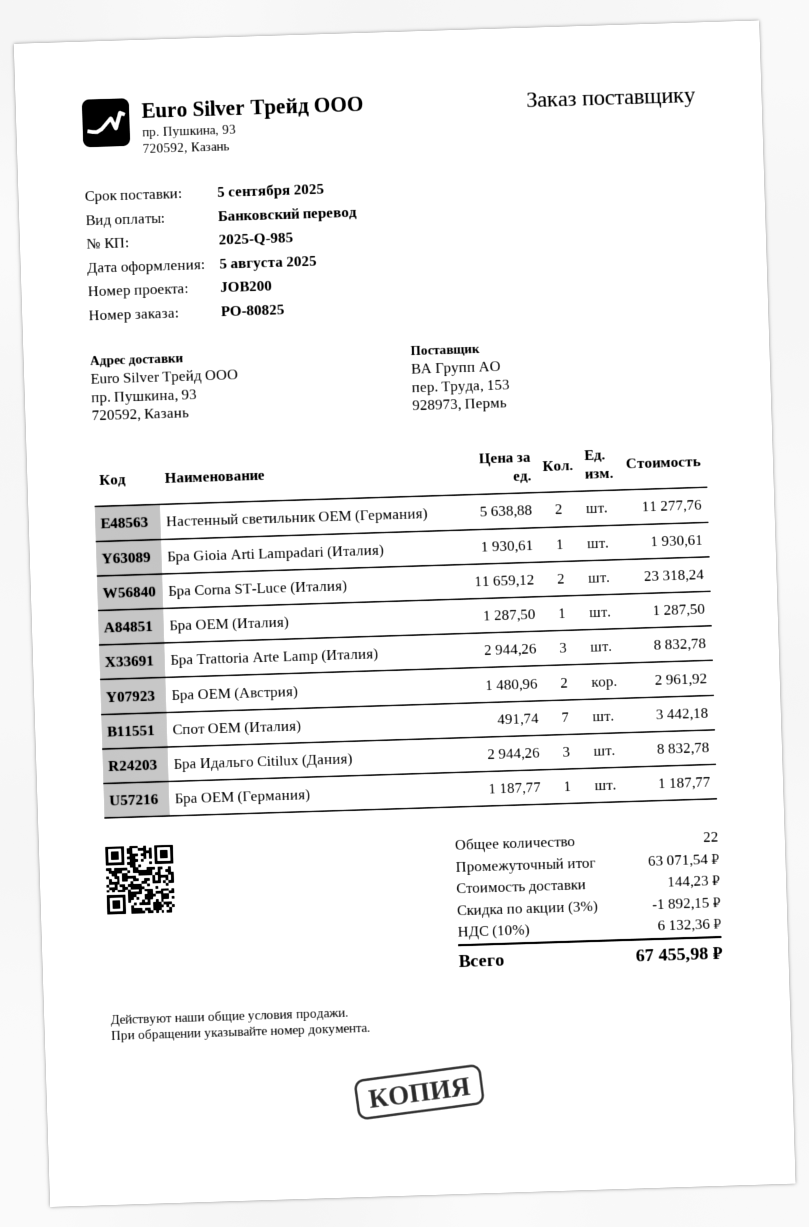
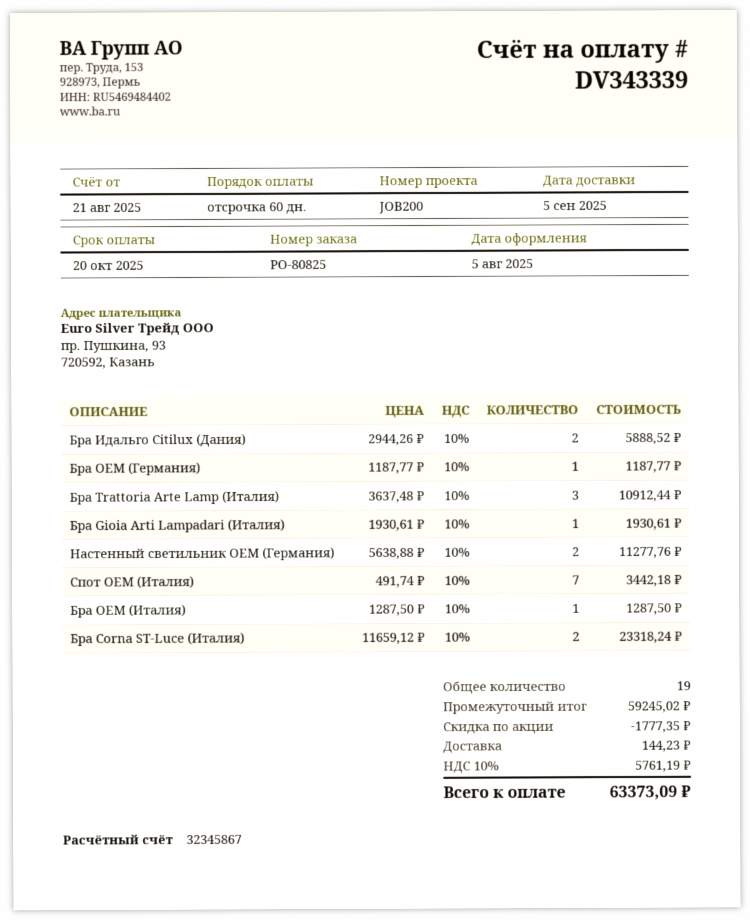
Бра Trattoria Arte Lamp (Италия): 3 x 2944.26 = 8832.78 -> 3 x 3637.48 = 10912.44
Бра OEM (Австрия): 2 x 1480.96 = 2961.92 -> none
Бра Идальго Citilux (Дания): 3 x 2944.26 = 8832.78 -> 2 x 2944.26 = 5888.52
total quantity: 22 -> 19
subtotal: 63071.54 -> 59245.02
discount: 1892.15 -> 1777.35
tax: 10% = 6132.36 -> 10% = 5761.19
total: 67455.98 -> 63373.09

